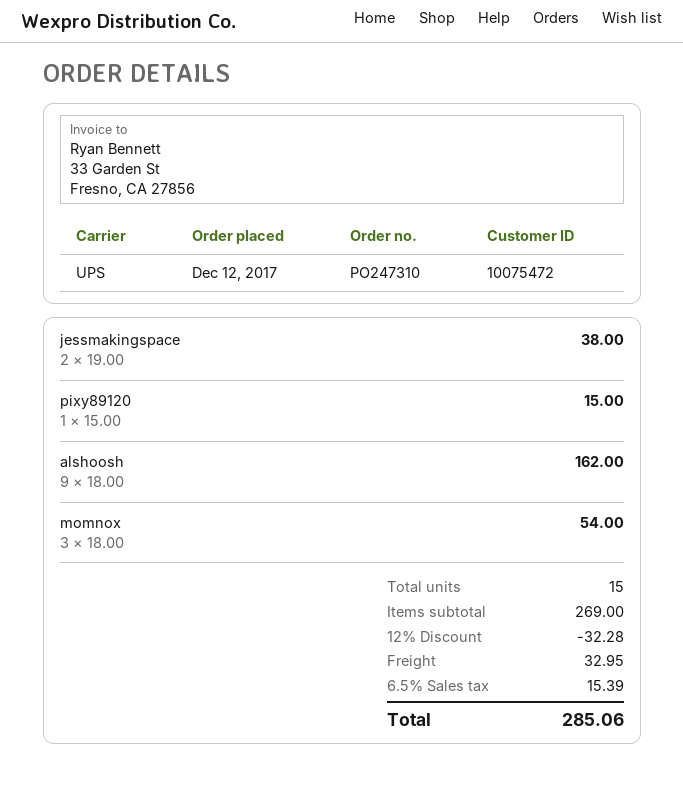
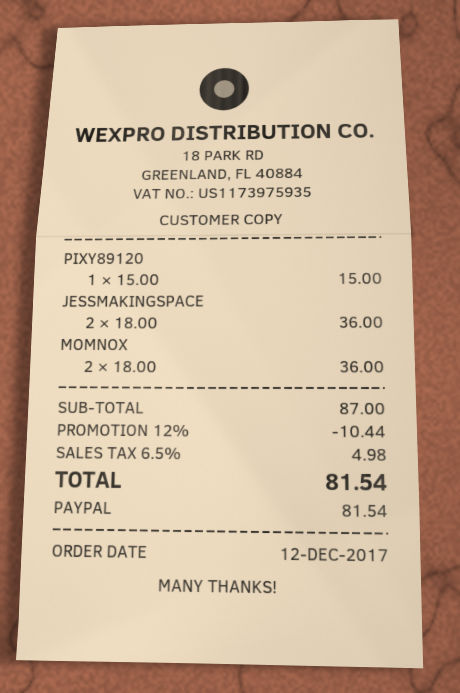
jessmakingspace: 2 x 19.00 = 38.00 -> 2 x 18.00 = 36.00
alshoosh: 9 x 18.00 = 162.00 -> none
momnox: 3 x 18.00 = 54.00 -> 2 x 18.00 = 36.00
subtotal: 269.00 -> 87.00
discount: 12% = 32.28 -> 12% = 10.44
shipping: 32.95 -> none
tax: 6.5% = 15.39 -> 6.5% = 4.98
total: 285.06 -> 81.54

